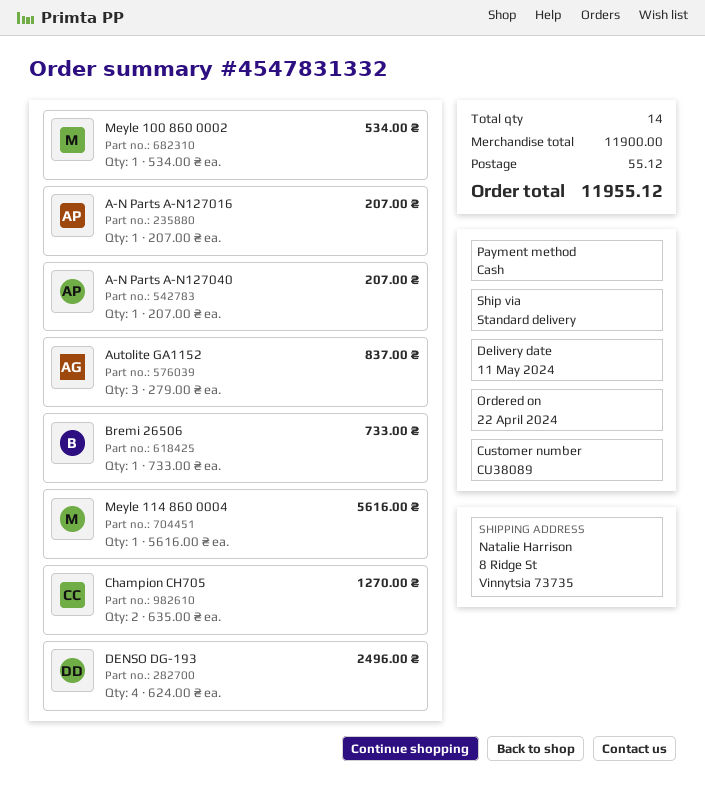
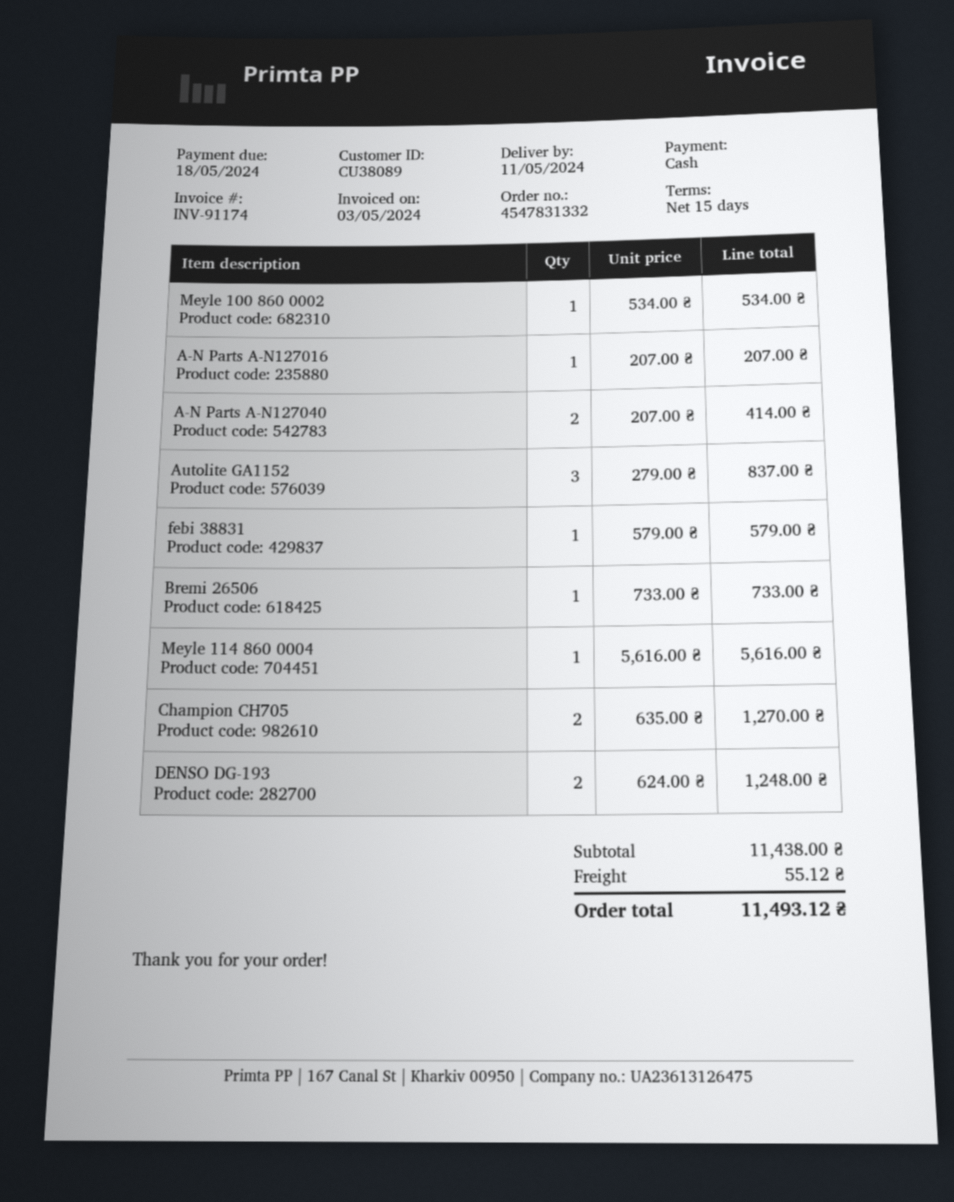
A-N Parts A-N127040: 1 x 207.00 = 207.00 -> 2 x 207.00 = 414.00
DENSO DG-193: 4 x 624.00 = 2496.00 -> 2 x 624.00 = 1248.00
febi 38831: none -> 1 x 579.00 = 579.00
subtotal: 11900.00 -> 11438.00
total: 11955.12 -> 11493.12

